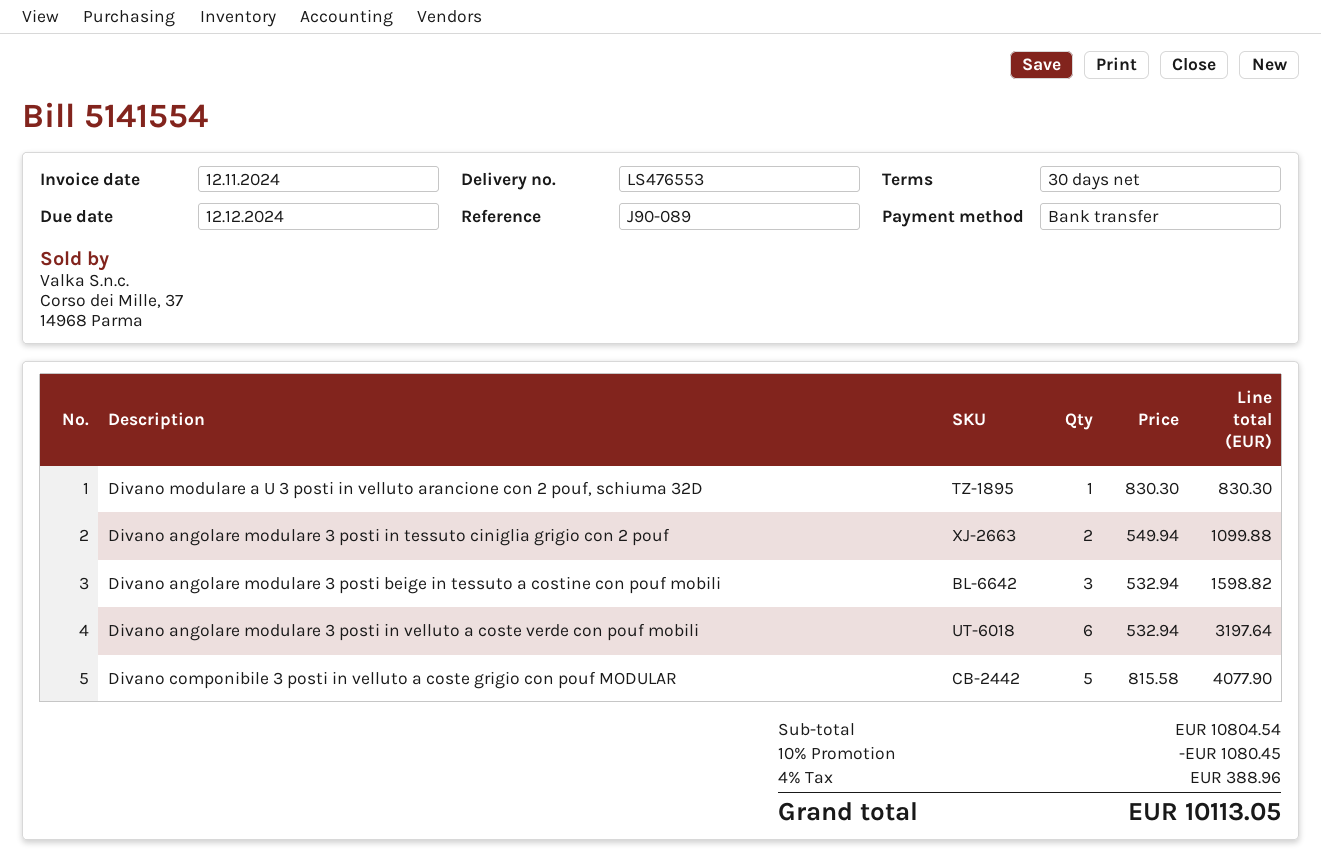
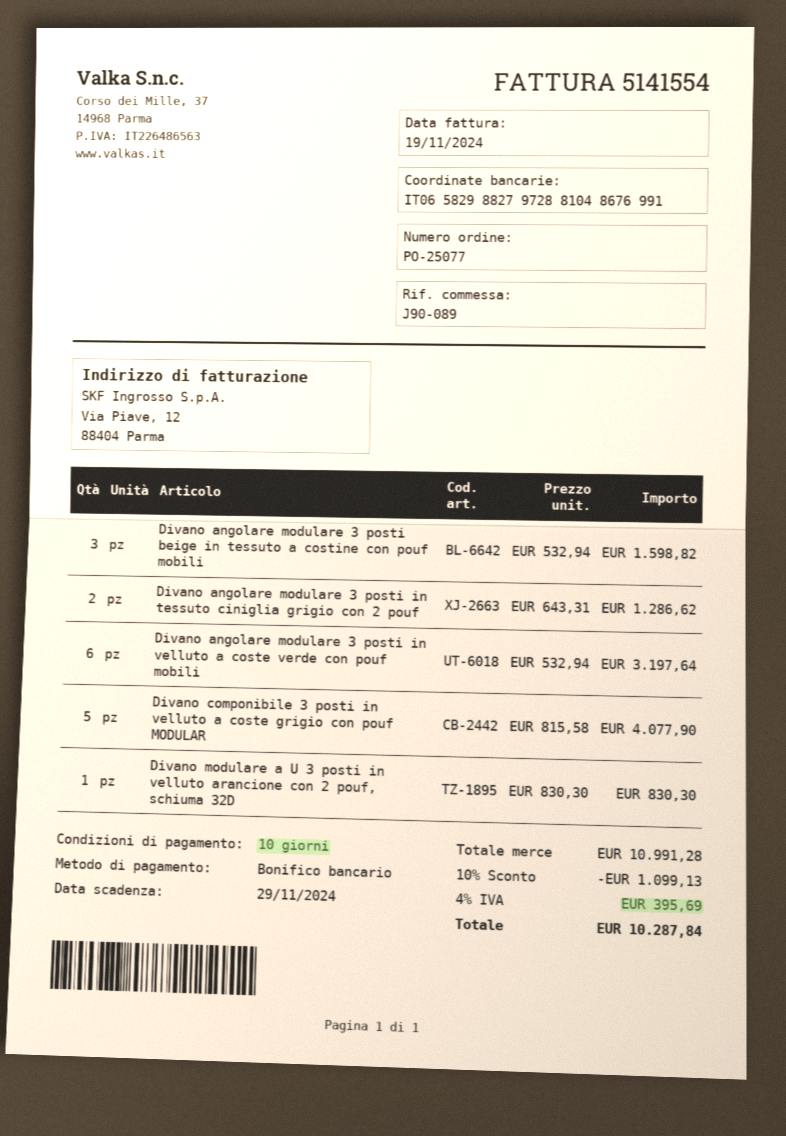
invoice date: 2024-11-12 -> 2024-11-19
payment terms: 30 days -> 10 days
due date: 2024-12-12 -> 2024-11-29
Divano angolare modulare 3 posti in tessuto ciniglia grigio con 2 pouf: 2 x 549.94 = 1099.88 -> 2 x 643.31 = 1286.62
subtotal: 10804.54 -> 10991.28
discount: 10% = 1080.45 -> 10% = 1099.13
tax: 4% = 388.96 -> 4% = 395.69
total: 10113.05 -> 10287.84

